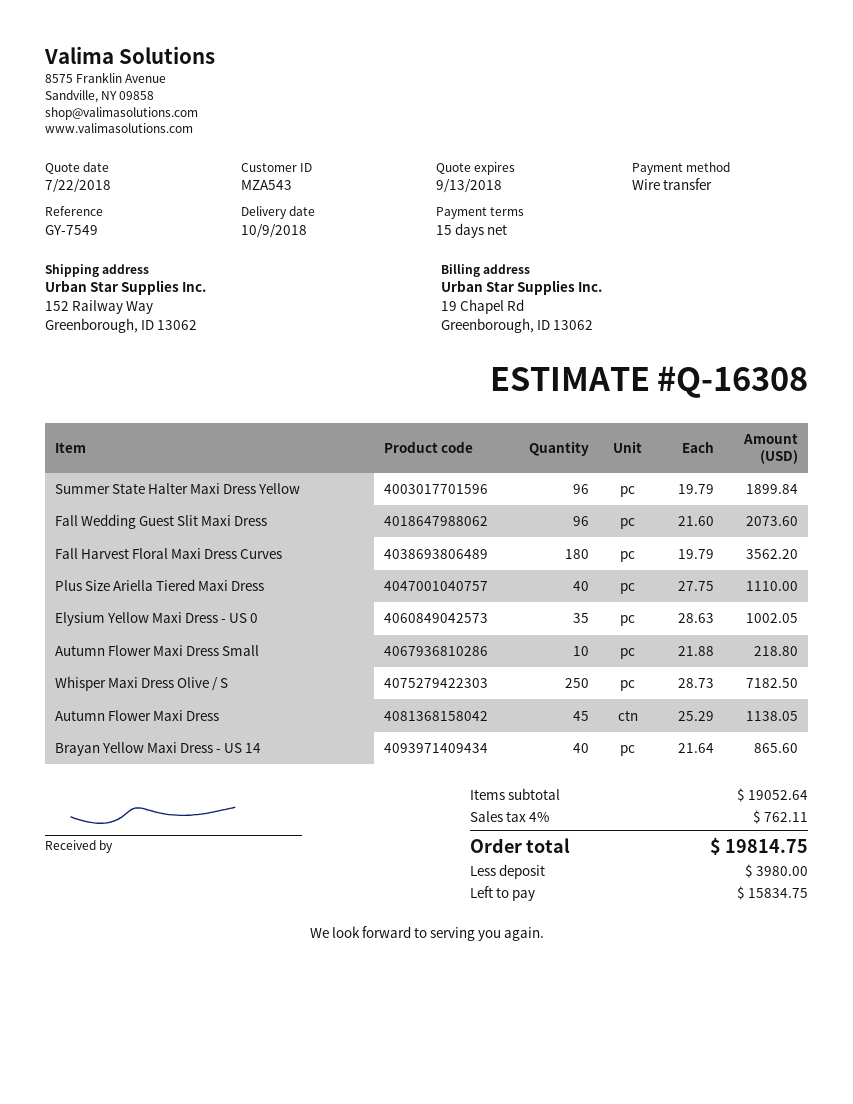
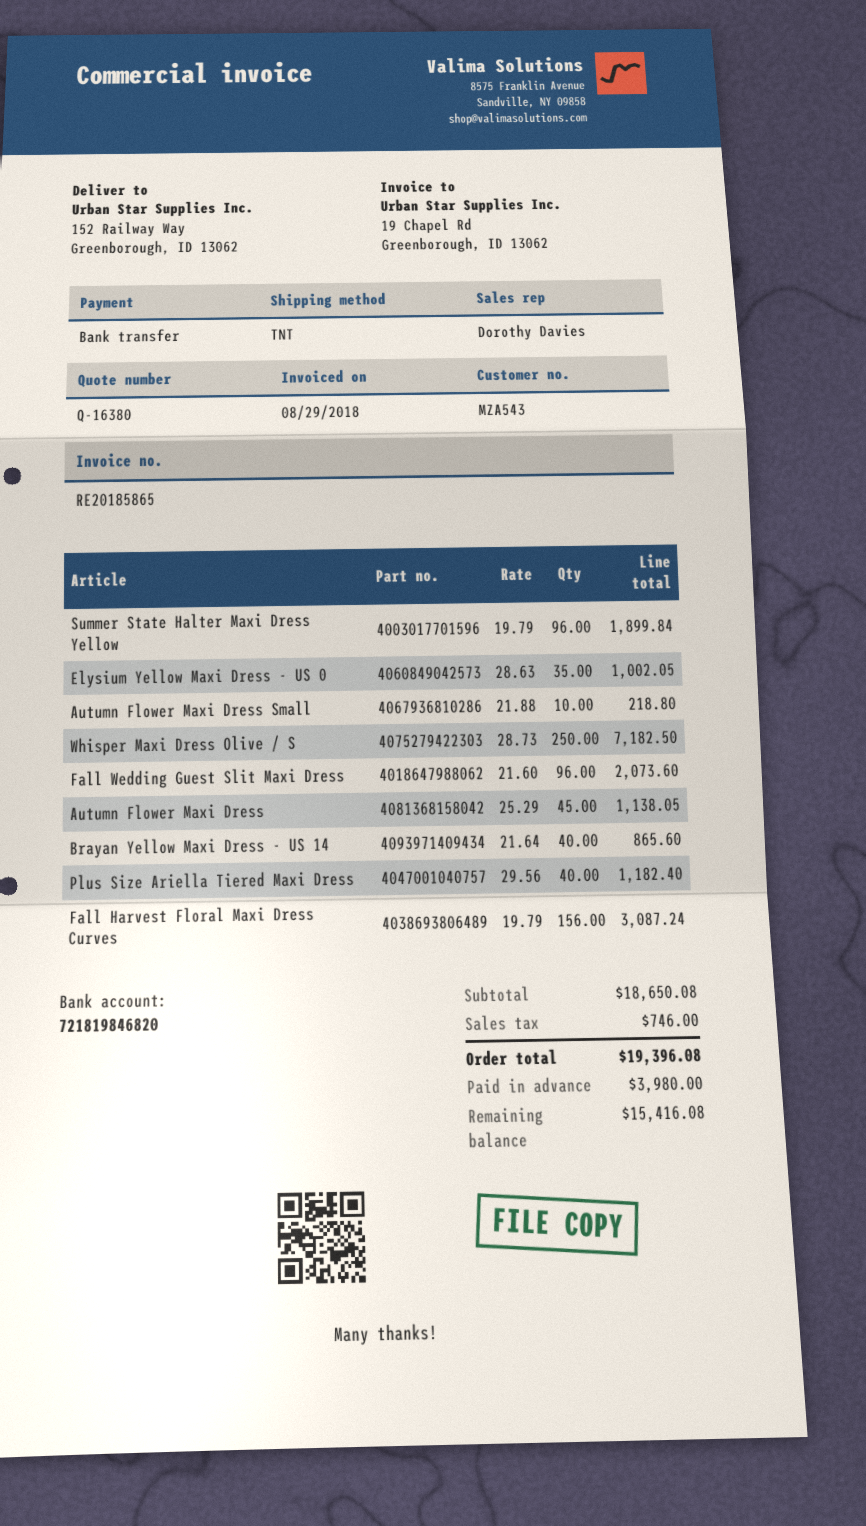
quote number: Q-16308 -> Q-16380
Fall Harvest Floral Maxi Dress Curves: 180 x 19.79 = 3562.20 -> 156 x 19.79 = 3087.24
Plus Size Ariella Tiered Maxi Dress: 40 x 27.75 = 1110.00 -> 40 x 29.56 = 1182.40
subtotal: 19052.64 -> 18650.08
tax: 762.11 -> 746.00
total: 19814.75 -> 19396.08
balance: 15834.75 -> 15416.08

